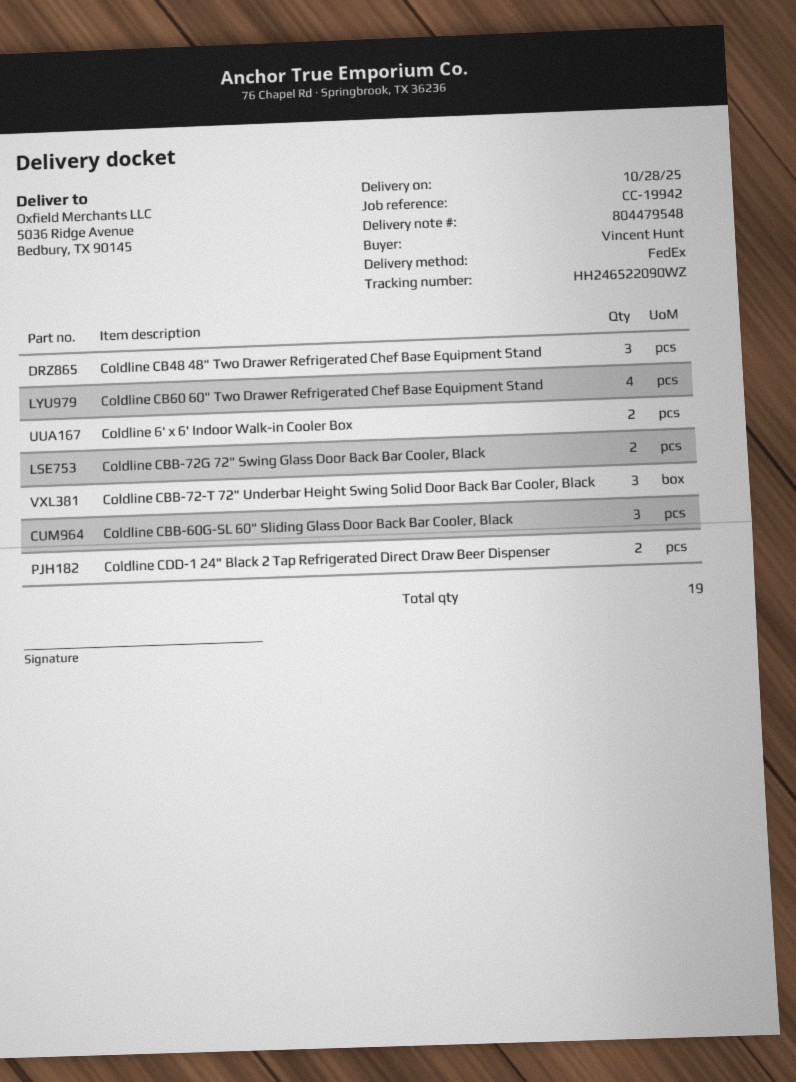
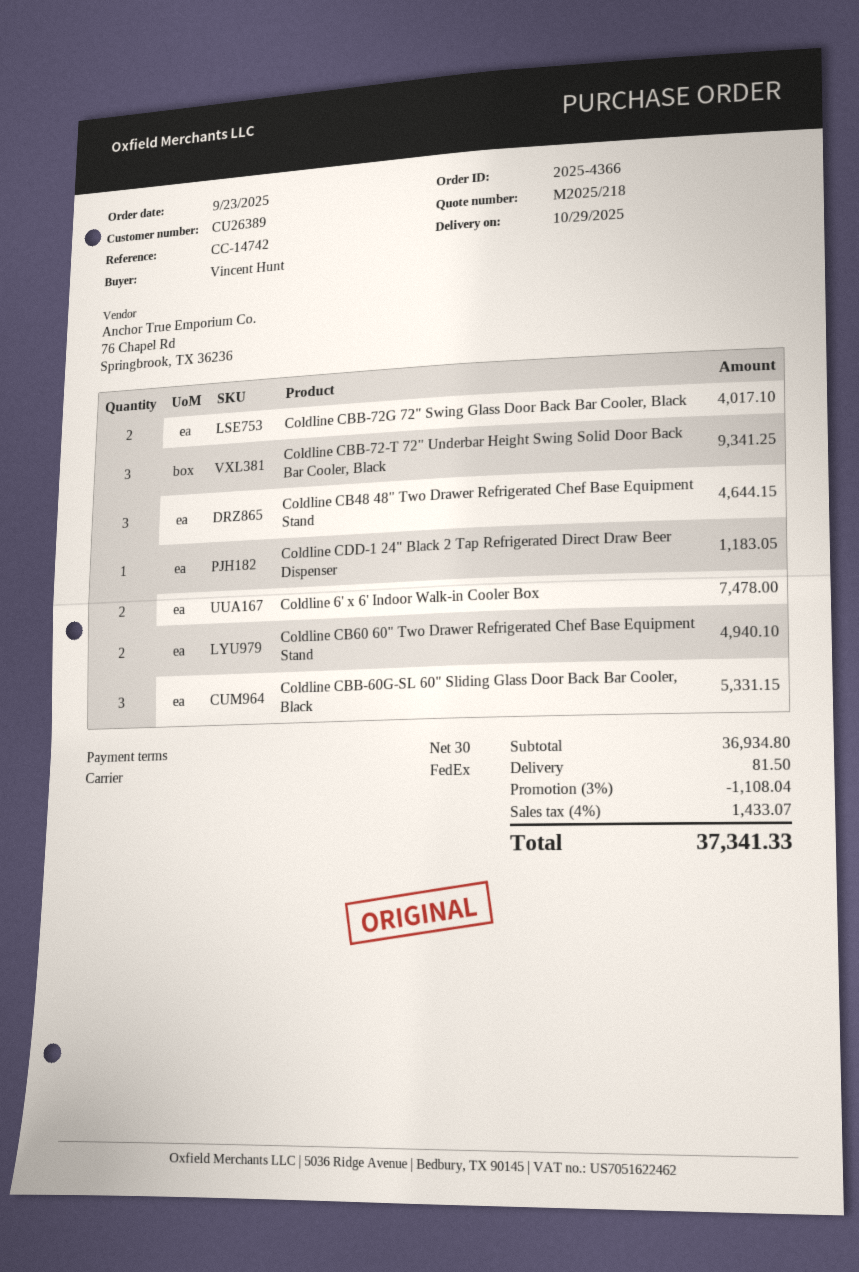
delivery date: 2025-10-28 -> 2025-10-29
reference: CC-19942 -> CC-14742
Coldline CB60 60" Two Drawer Refrigerated Chef Base Equipment Stand: 4 -> 2
Coldline CDD-1 24" Black 2 Tap Refrigerated Direct Draw Beer Dispenser: 2 -> 1

